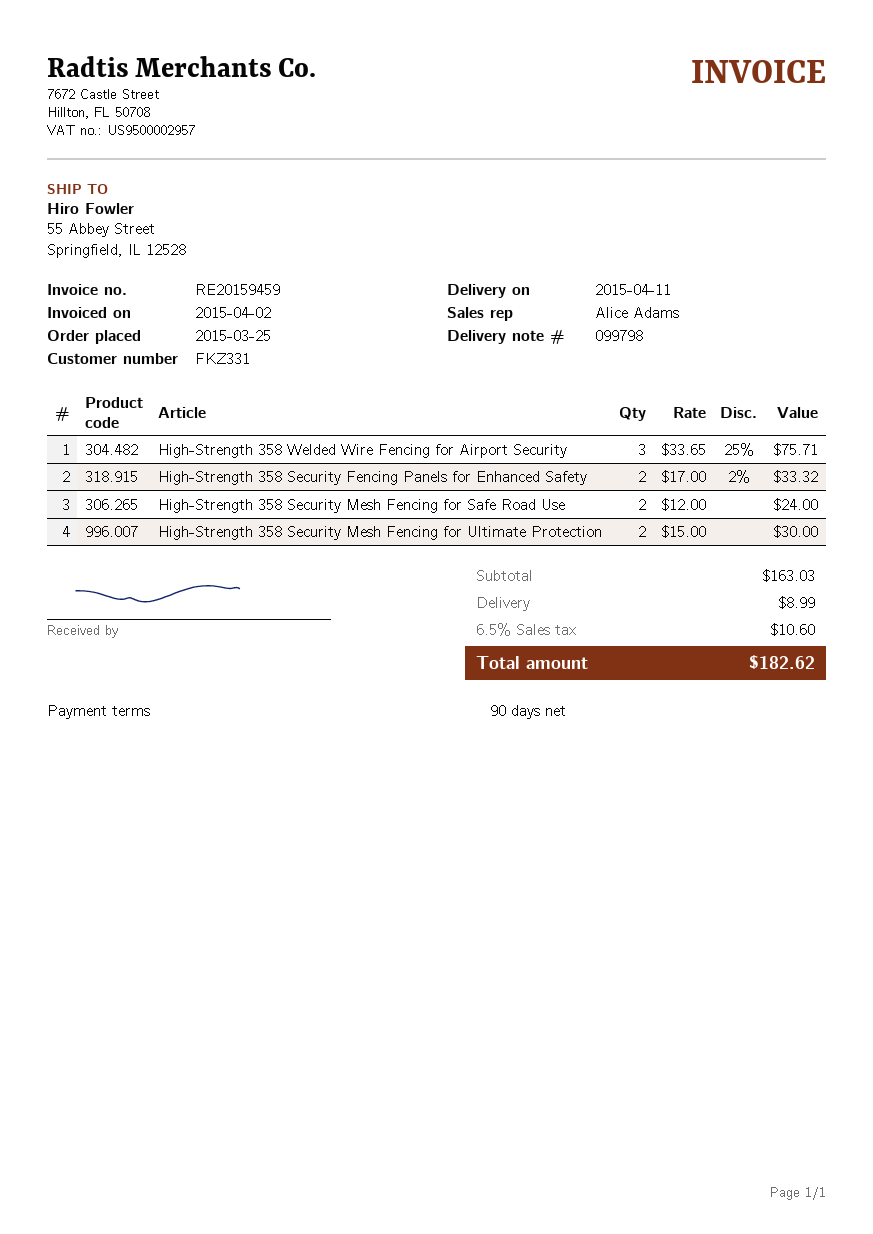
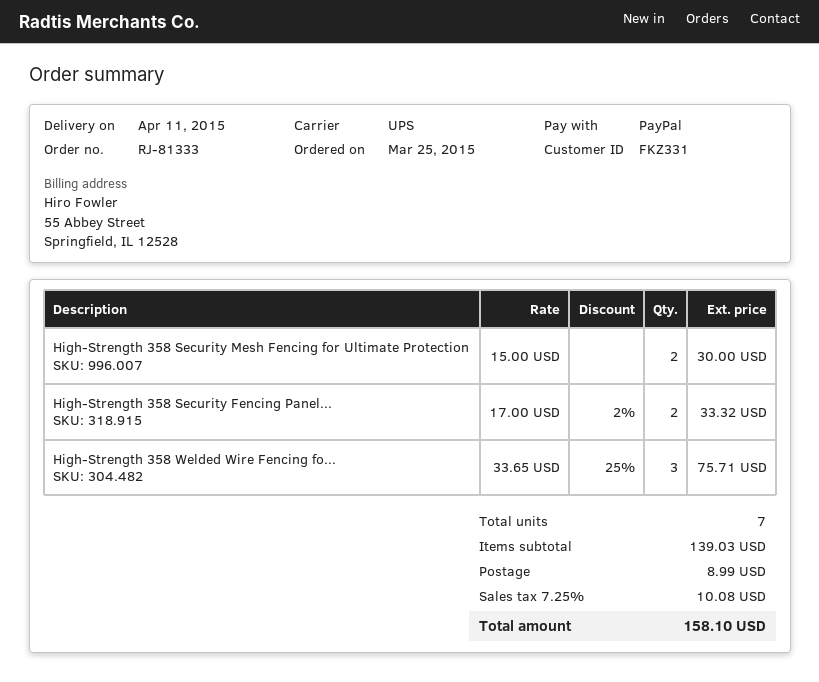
High-Strength 358 Security Mesh Fencing for Safe Road Use: 2 x 12.00 = 24.00 -> none
subtotal: 163.03 -> 139.03
tax: 6.5% = 10.60 -> 7.25% = 10.08
total: 182.62 -> 158.10

